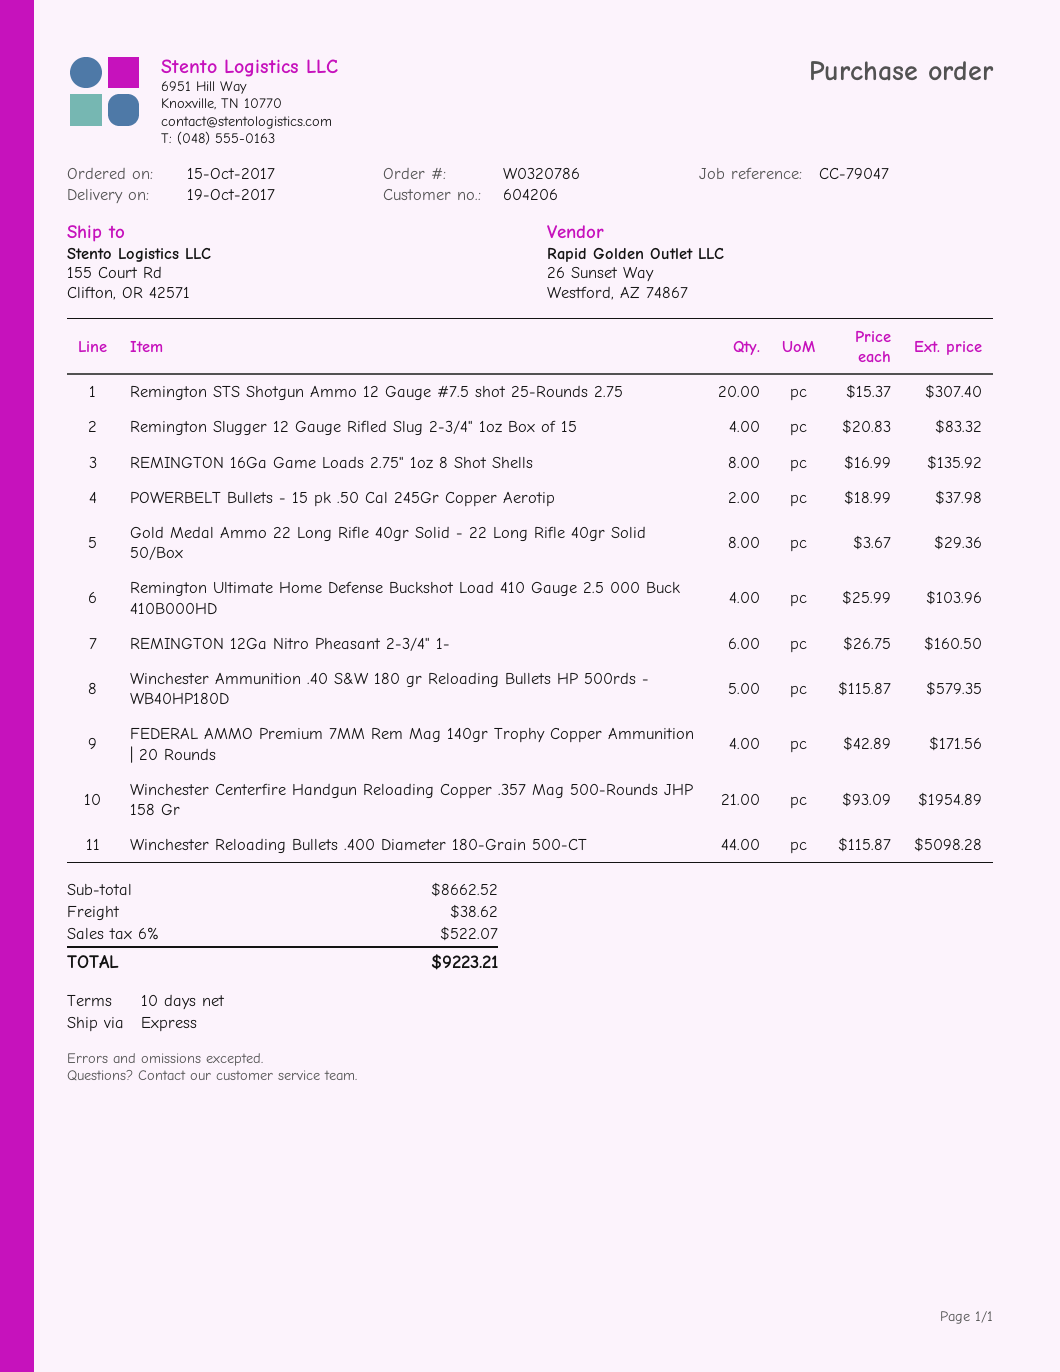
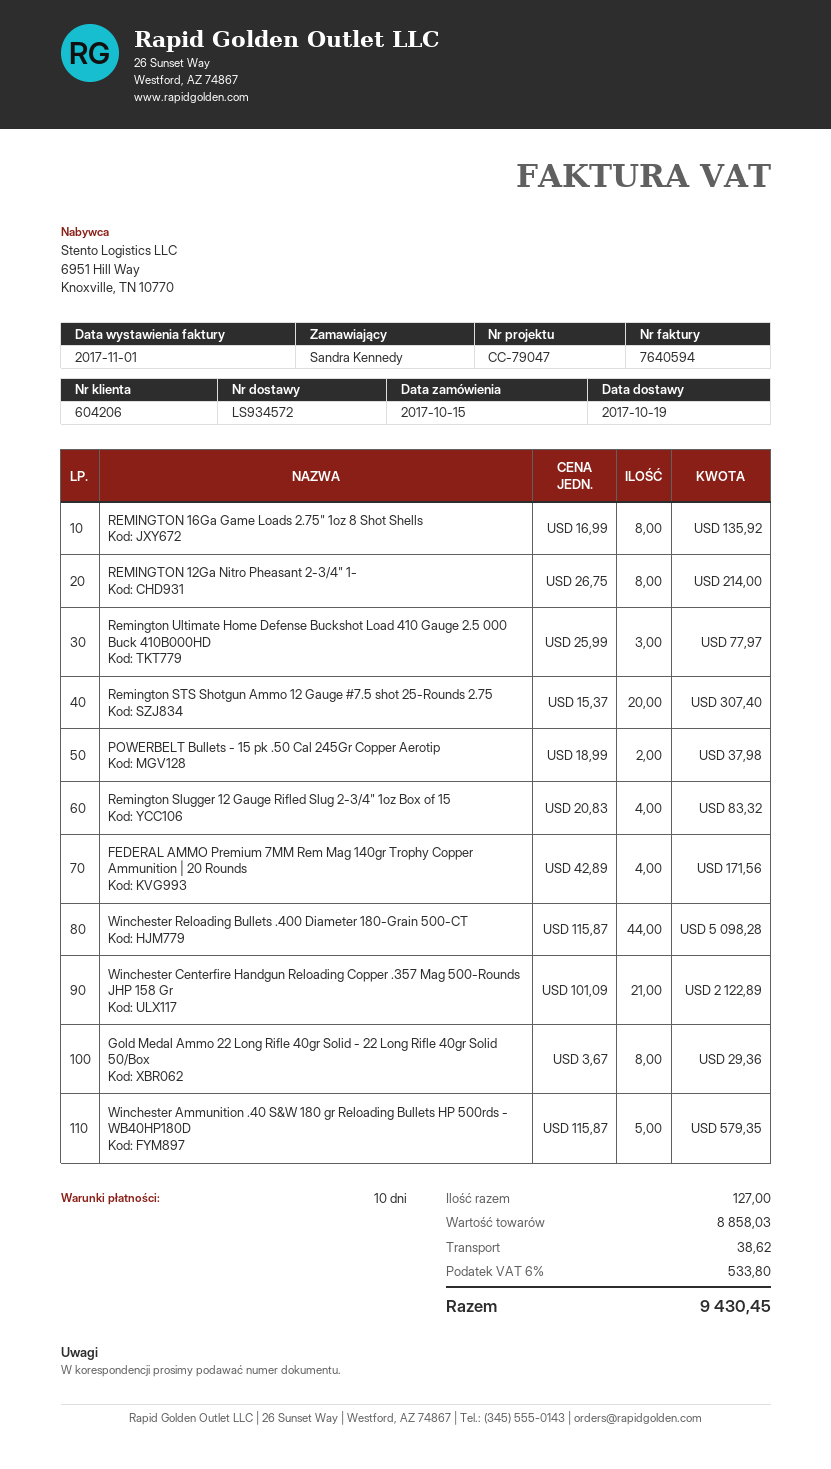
Remington Ultimate Home Defense Buckshot Load 410 Gauge 2.5 000 Buck 410B000HD: 4 x 25.99 = 103.96 -> 3 x 25.99 = 77.97
REMINGTON 12Ga Nitro Pheasant 2-3/4" 1-: 6 x 26.75 = 160.50 -> 8 x 26.75 = 214.00
Winchester Centerfire Handgun Reloading Copper .357 Mag 500-Rounds JHP 158 Gr: 21 x 93.09 = 1954.89 -> 21 x 101.09 = 2122.89
subtotal: 8662.52 -> 8858.03
tax: 6% = 522.07 -> 6% = 533.80
total: 9223.21 -> 9430.45

